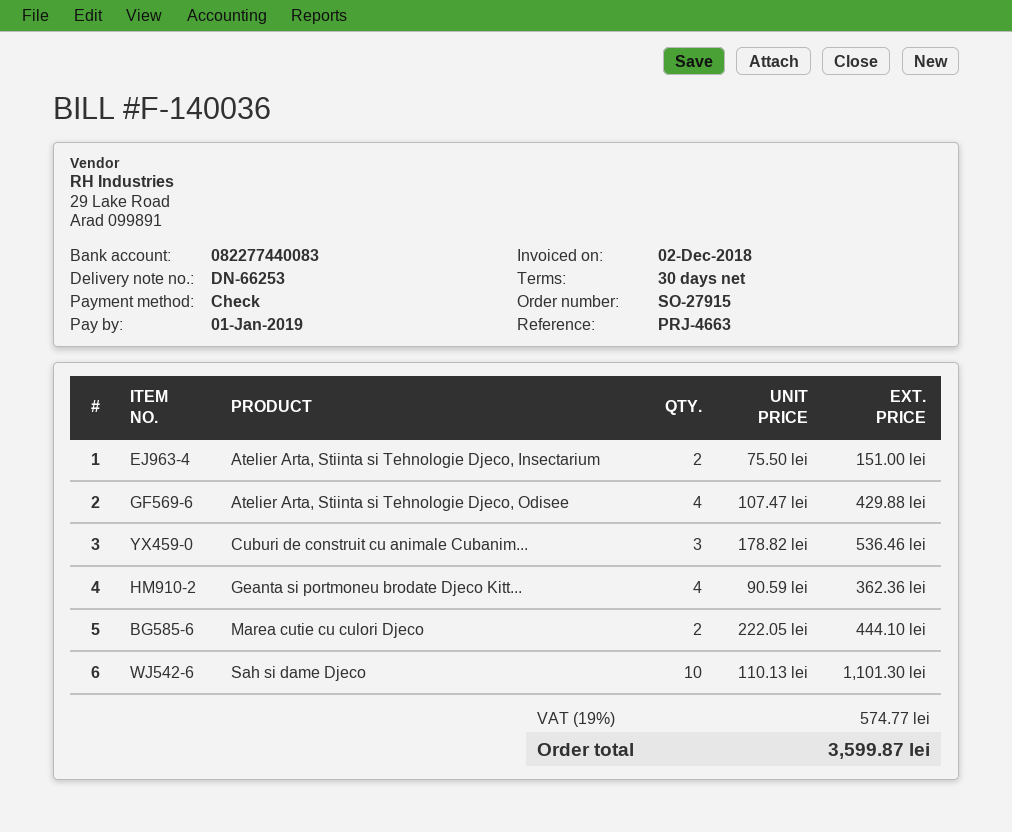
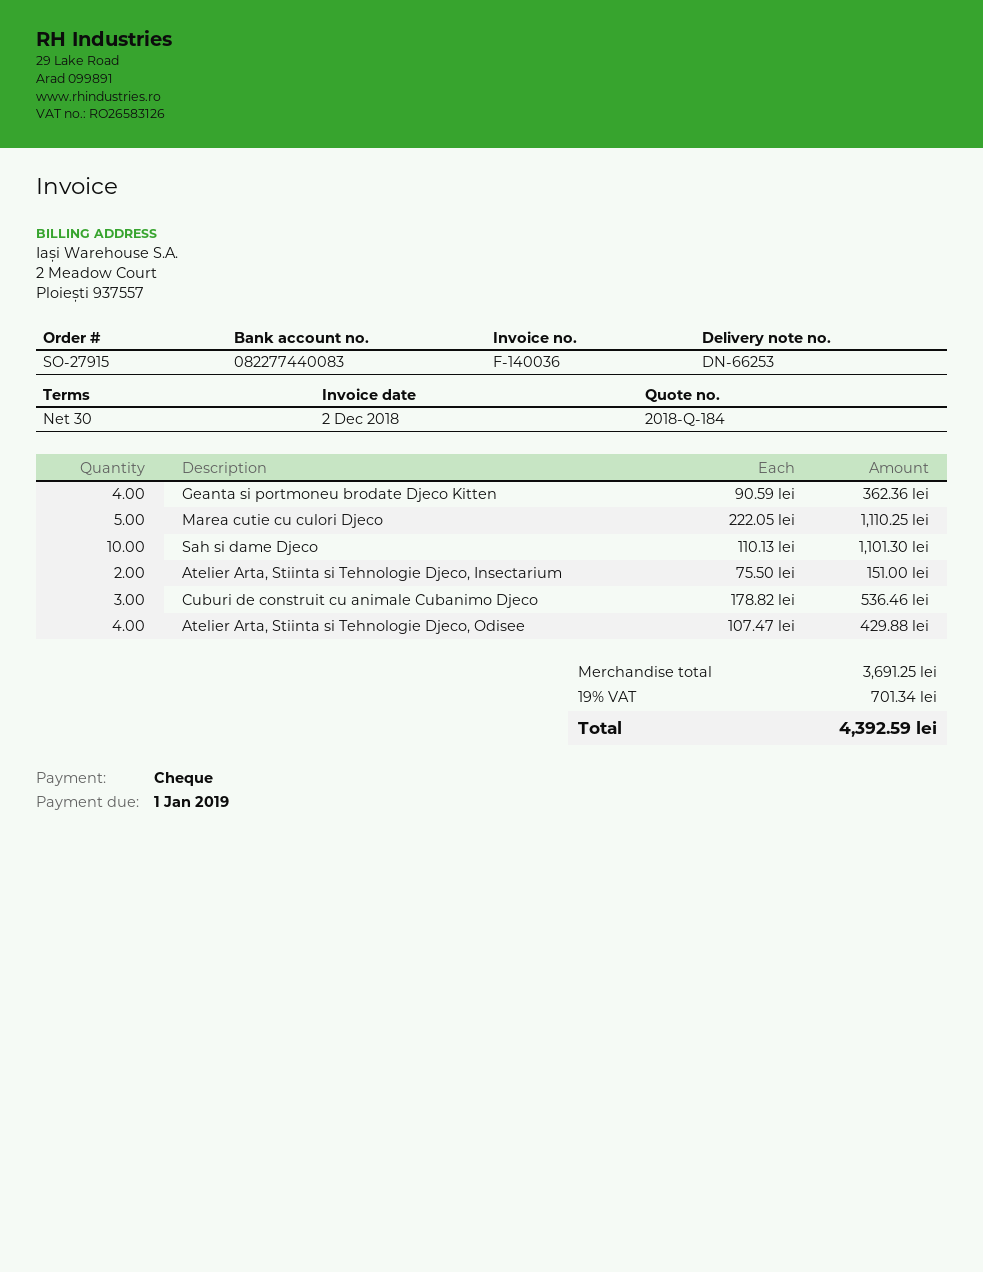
Marea cutie cu culori Djeco: 2 x 222.05 = 444.10 -> 5 x 222.05 = 1110.25
tax: 19% = 574.77 -> 19% = 701.34
total: 3599.87 -> 4392.59

